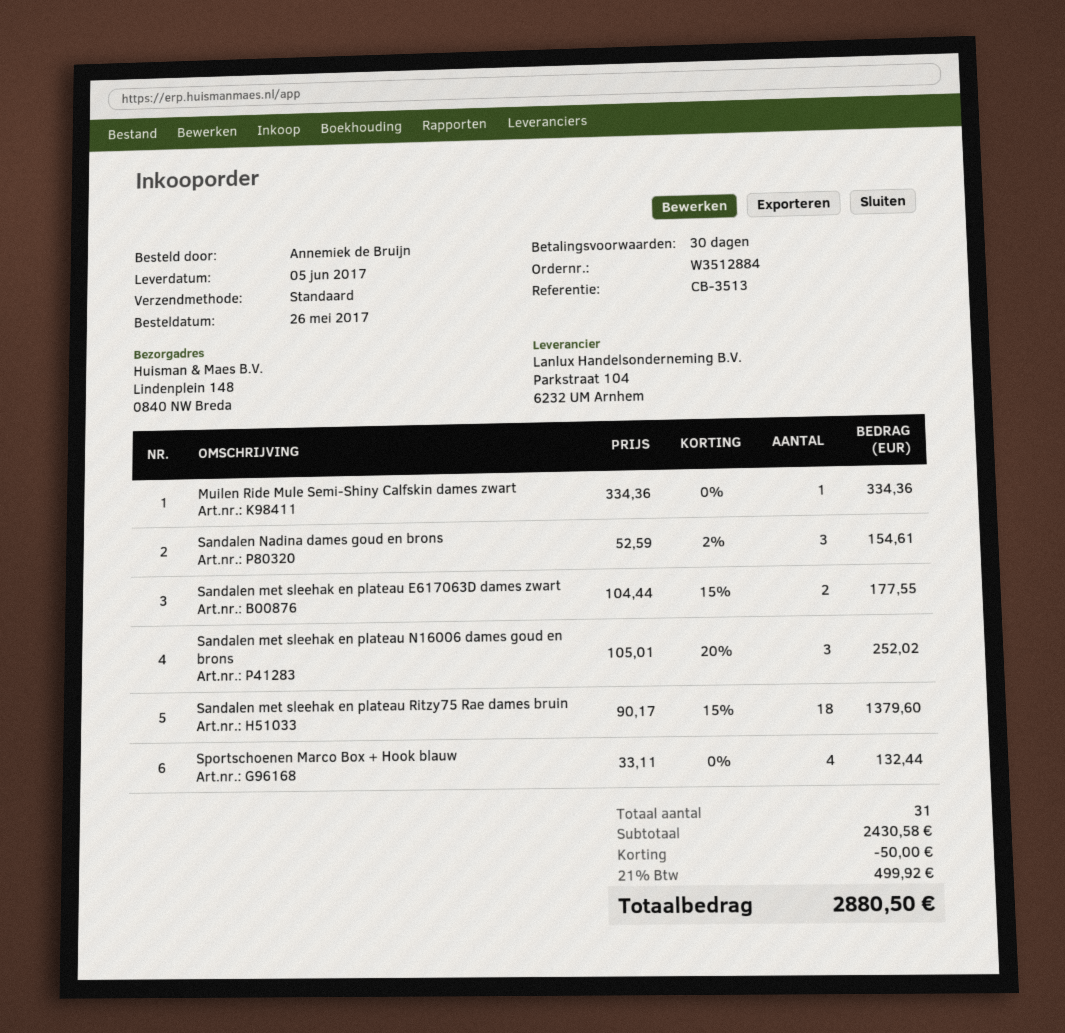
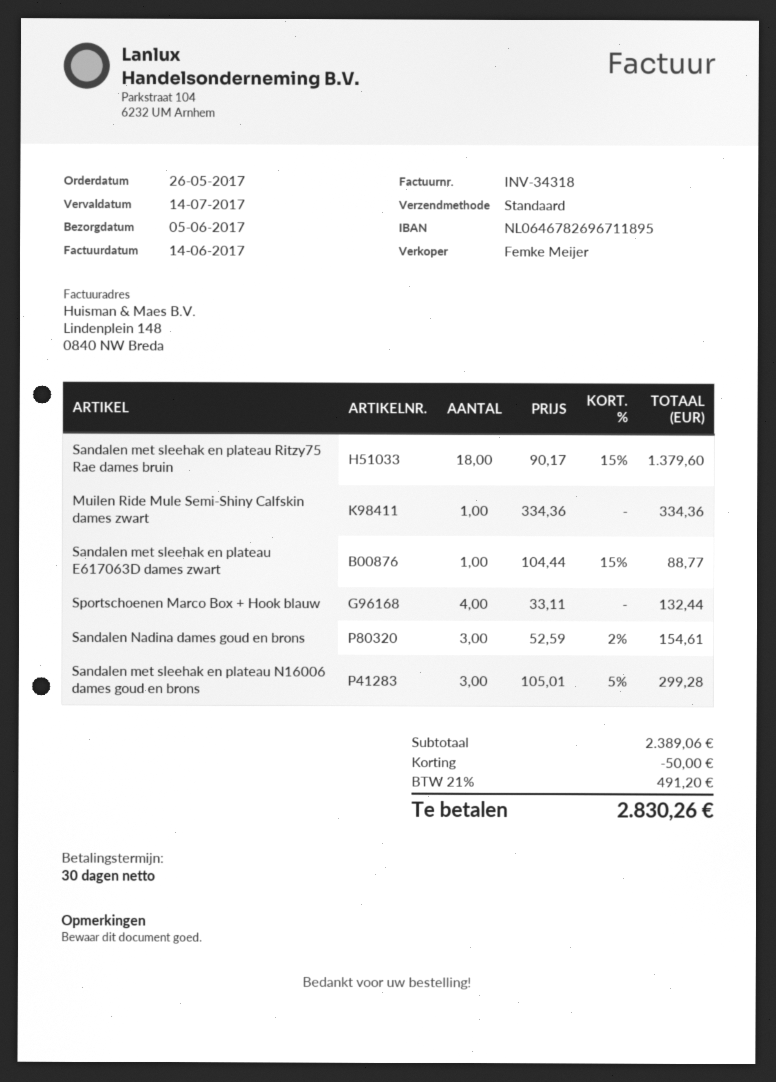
Sandalen met sleehak en plateau E617063D dames zwart: 2 x 104.44 - 15% = 177.55 -> 1 x 104.44 - 15% = 88.77
Sandalen met sleehak en plateau N16006 dames goud en brons: 3 x 105.01 - 20% = 252.02 -> 3 x 105.01 - 5% = 299.28
subtotal: 2430.58 -> 2389.06
tax: 21% = 499.92 -> 21% = 491.20
total: 2880.50 -> 2830.26

